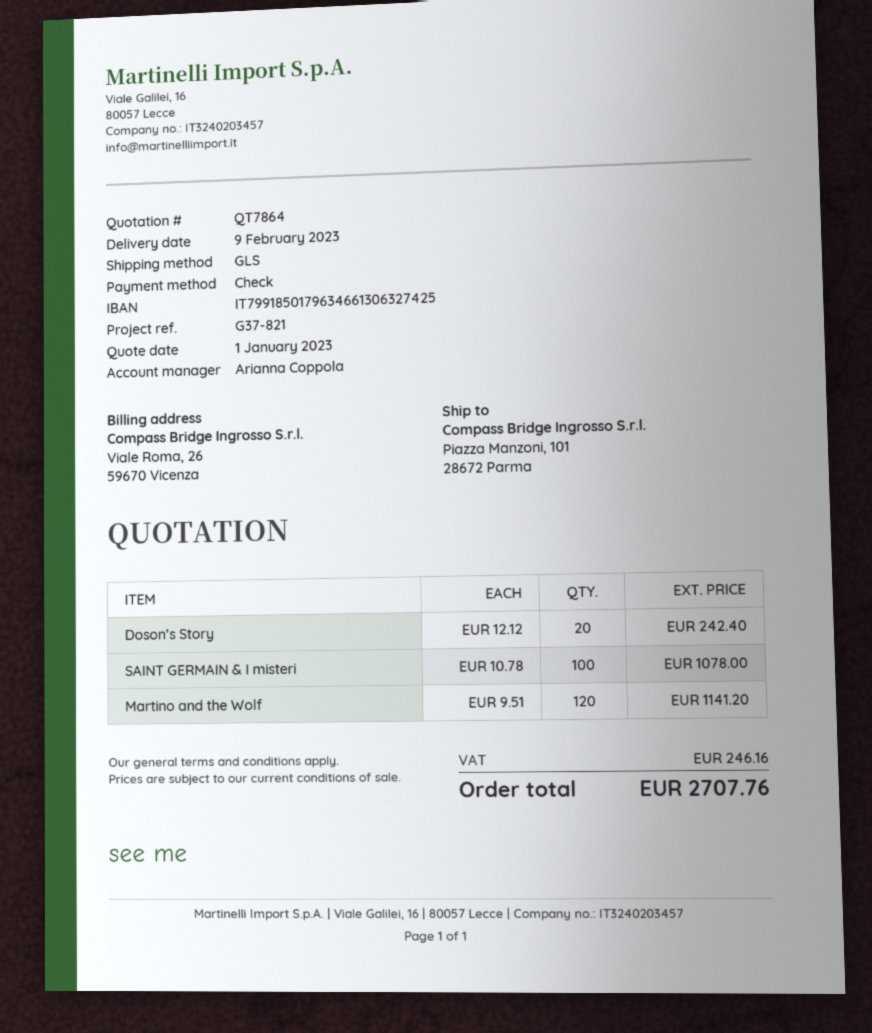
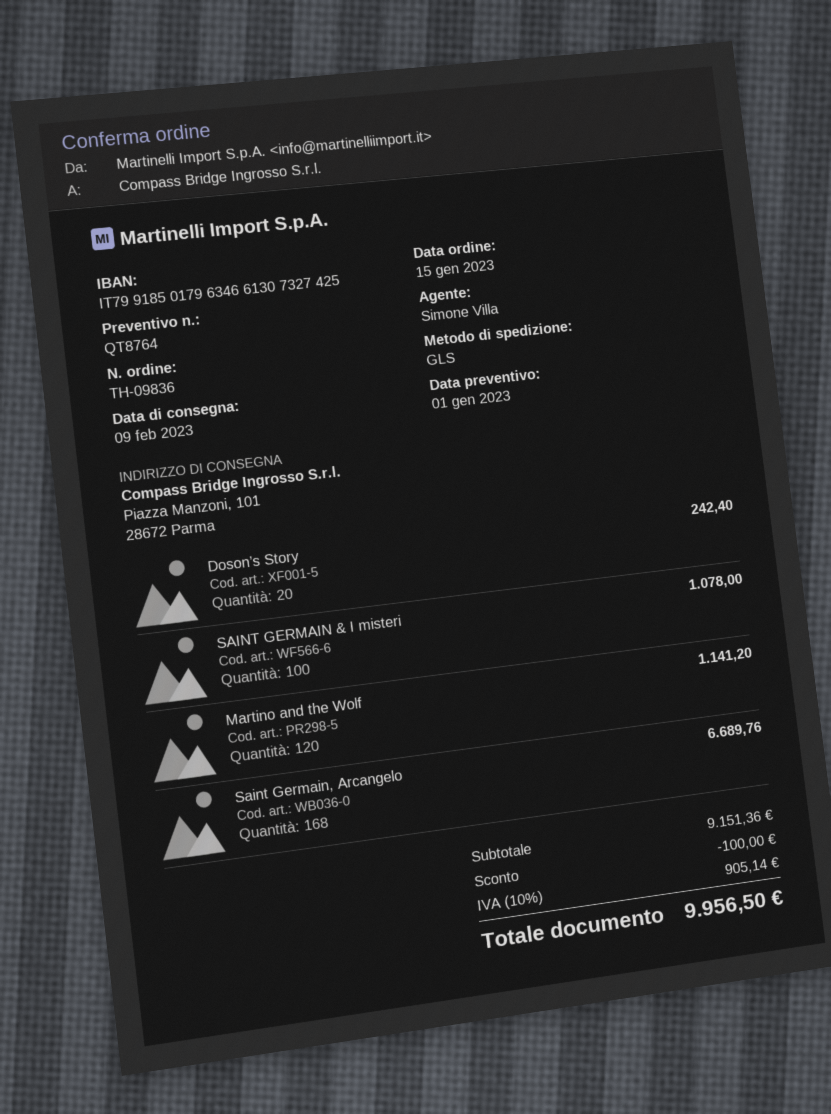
quote number: QT7864 -> QT8764
sales rep: Arianna Coppola -> Simone Villa
bank account: IT7991850179634661306327425 -> IT7991850179634661307327425
Saint Germain, Arcangelo: none -> 168 for 6689.76
discount: none -> 100.00
tax: 246.16 -> 905.14
total: 2707.76 -> 9956.50

